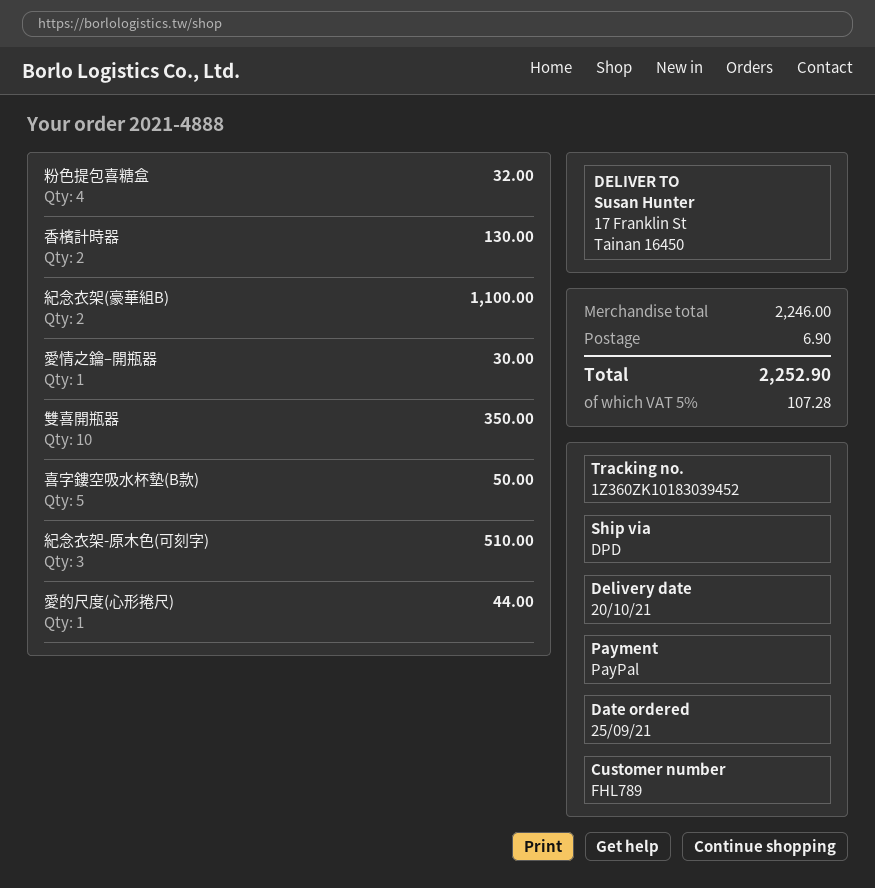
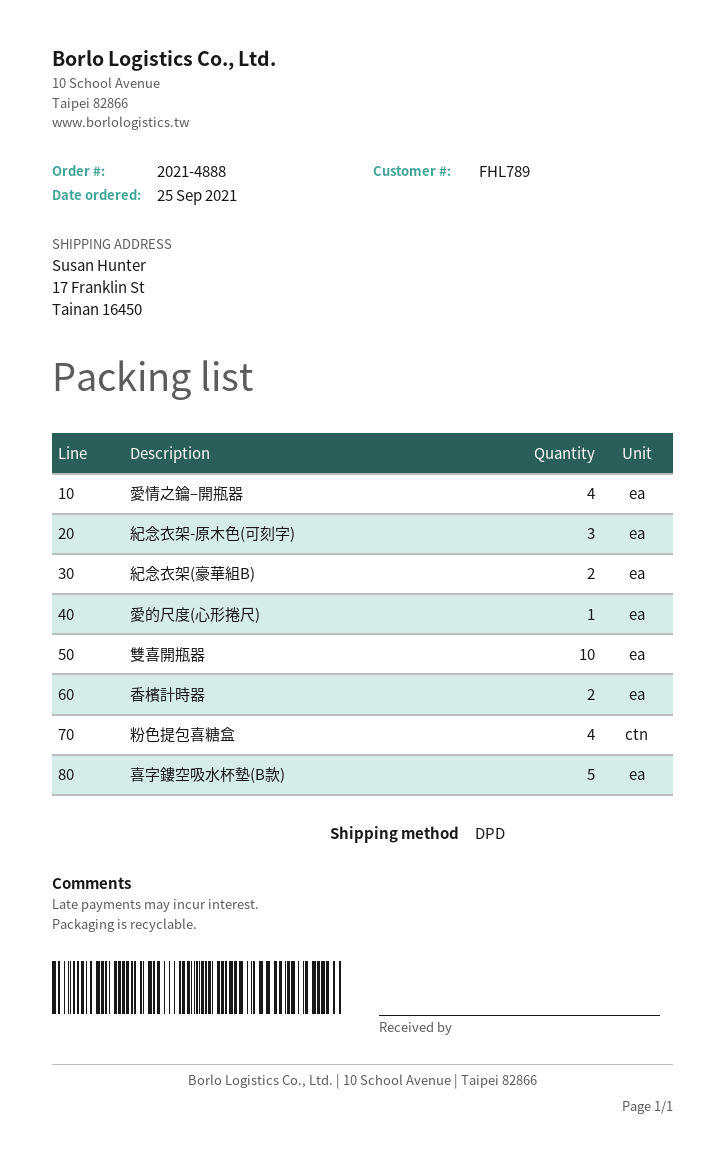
愛情之鑰–開瓶器: 1 -> 4

